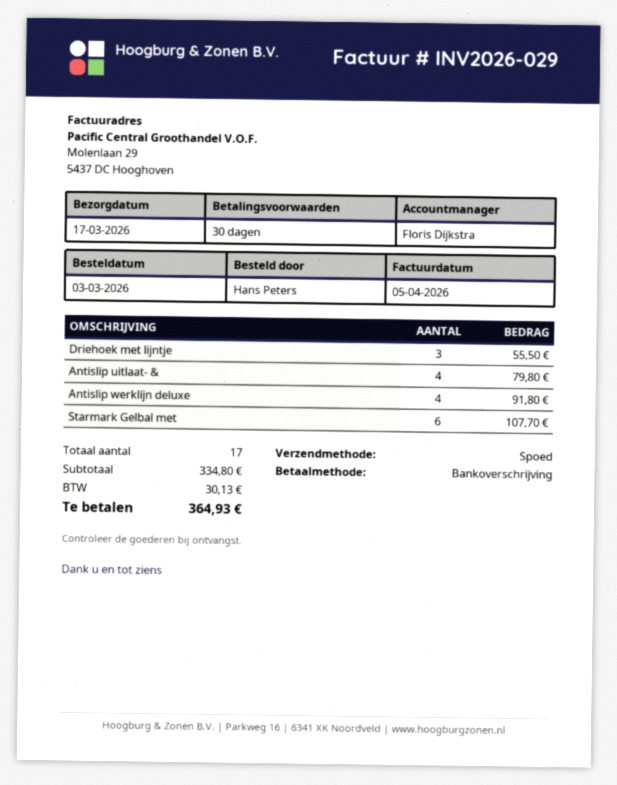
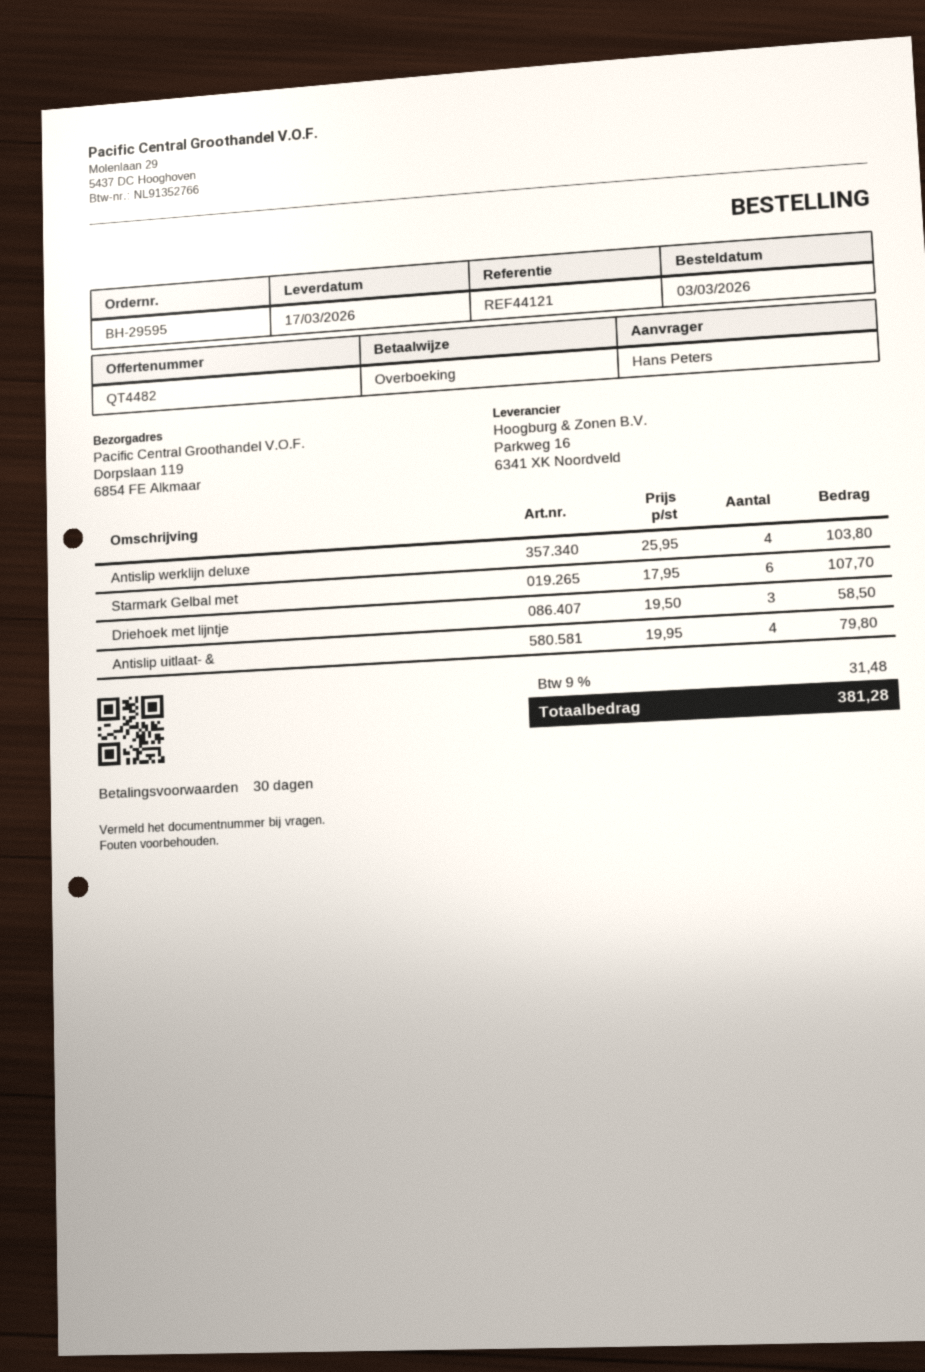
Driehoek met lijntje: 3 for 55.50 -> 3 for 58.50
Antislip werklijn deluxe: 4 for 91.80 -> 4 for 103.80
tax: 30.13 -> 31.48
total: 364.93 -> 381.28

